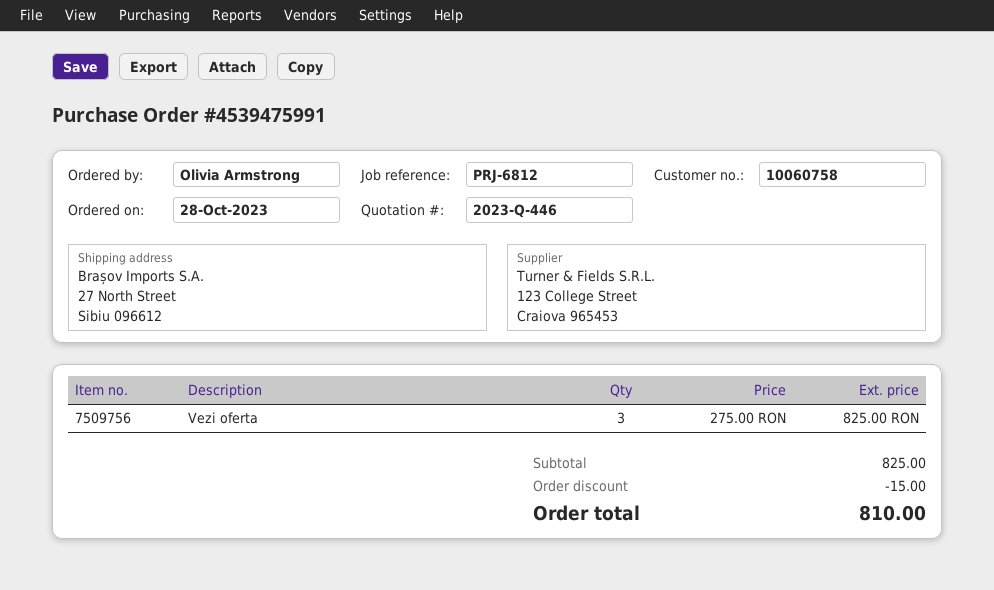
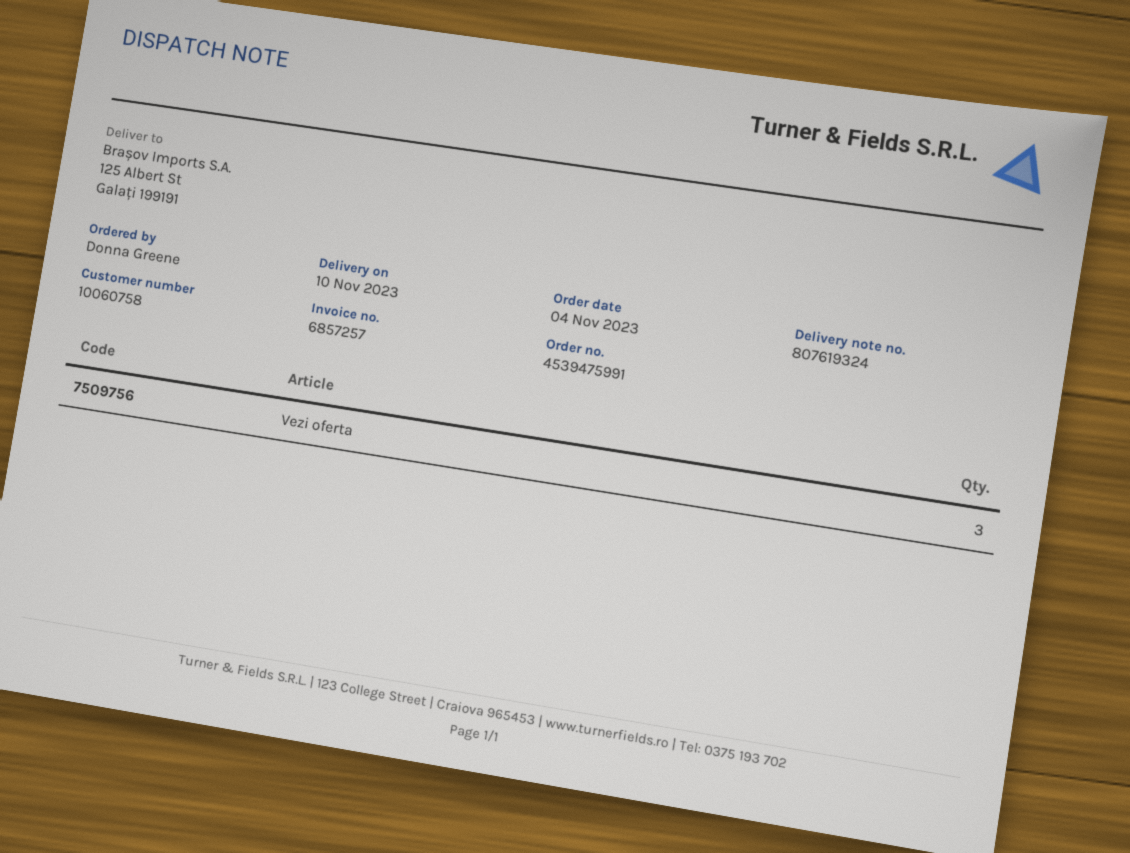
order date: 2023-10-28 -> 2023-11-04
ordered by: Olivia Armstrong -> Donna Greene
ship to: 27 North Street, Sibiu 096612 -> 125 Albert St, Galați 199191

